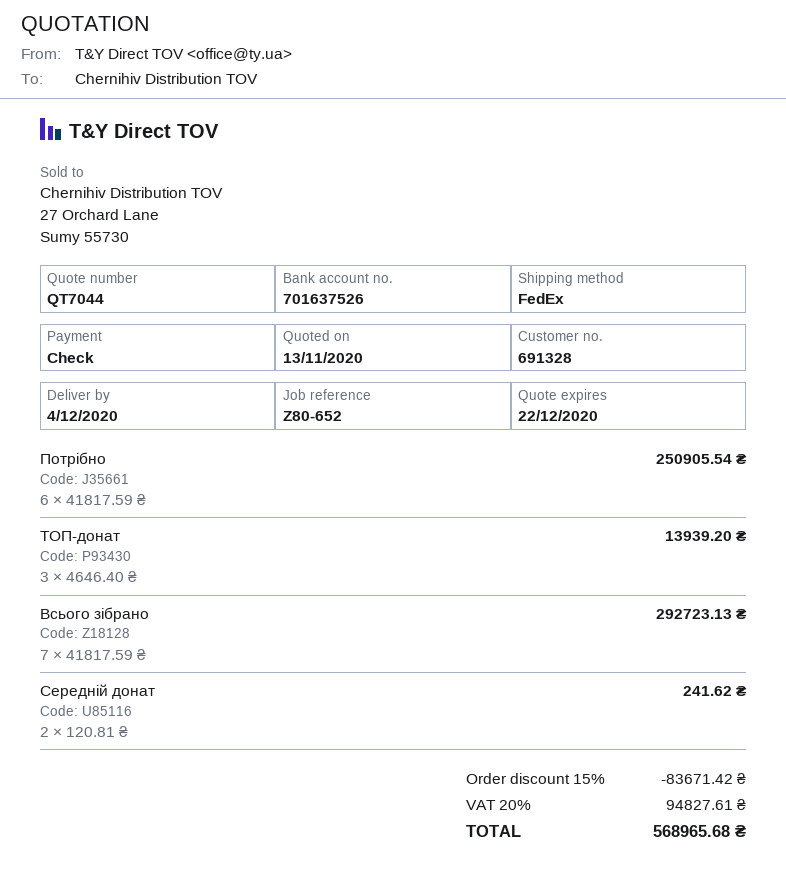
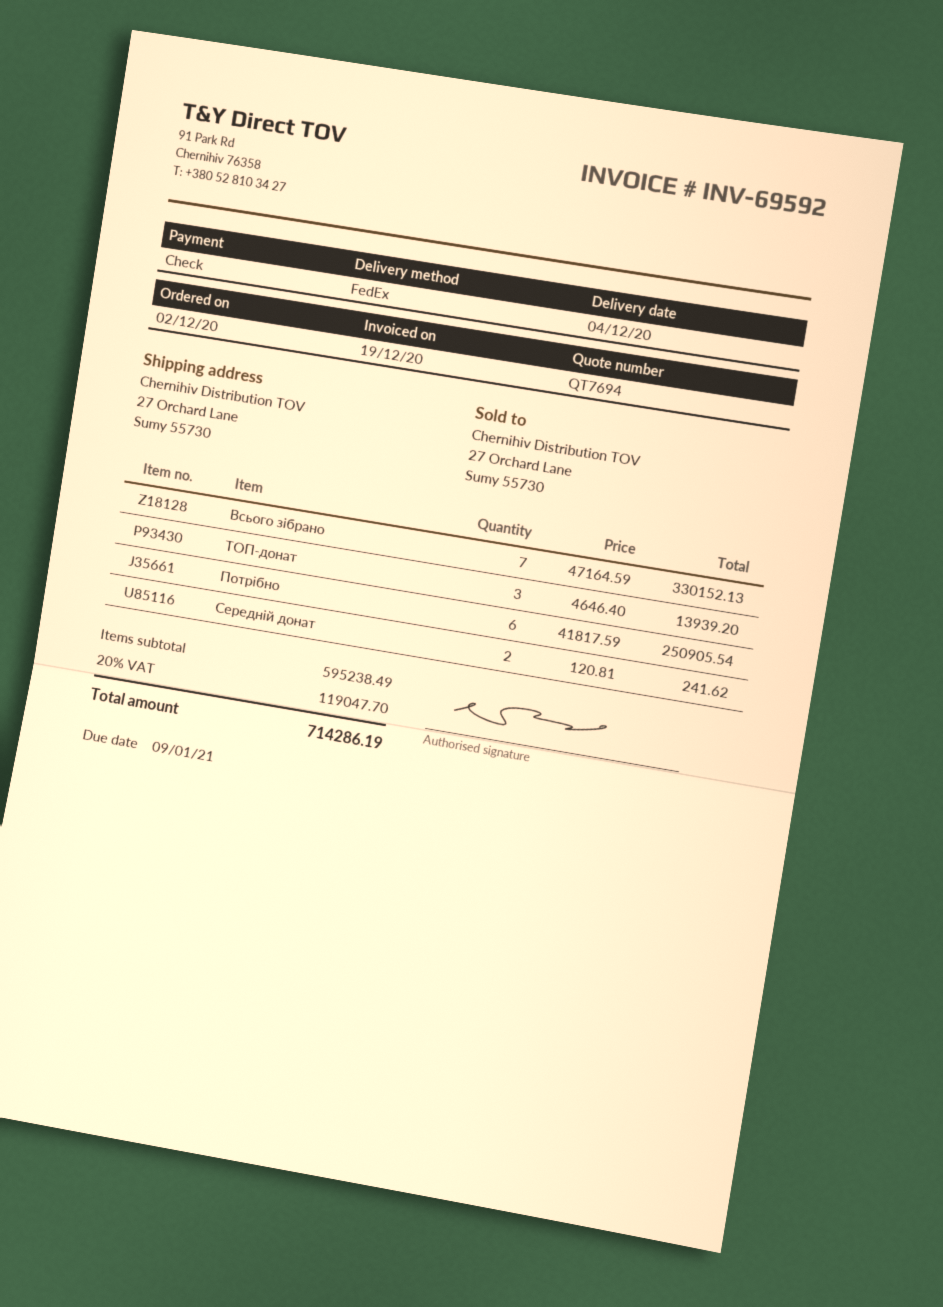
quote number: QT7044 -> QT7694
Всього зібрано: 7 x 41817.59 = 292723.13 -> 7 x 47164.59 = 330152.13
discount: 15% = 83671.42 -> none
tax: 20% = 94827.61 -> 20% = 119047.70
total: 568965.68 -> 714286.19

